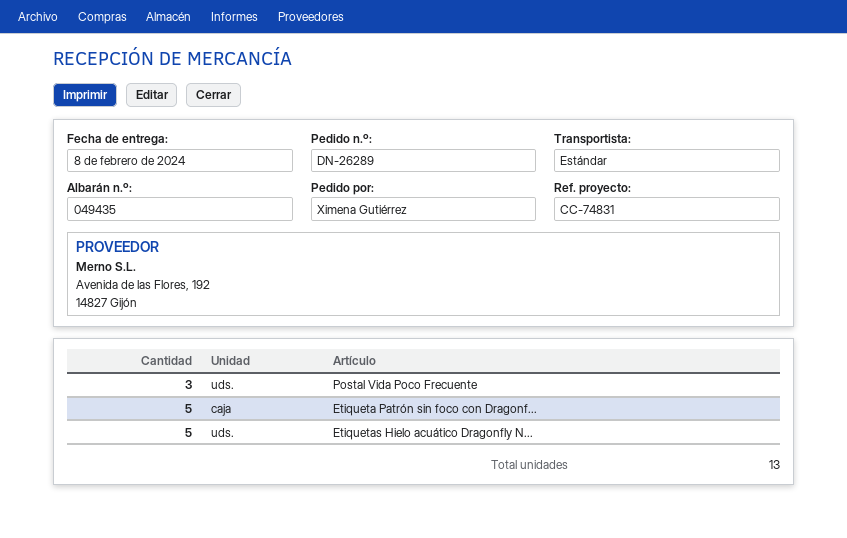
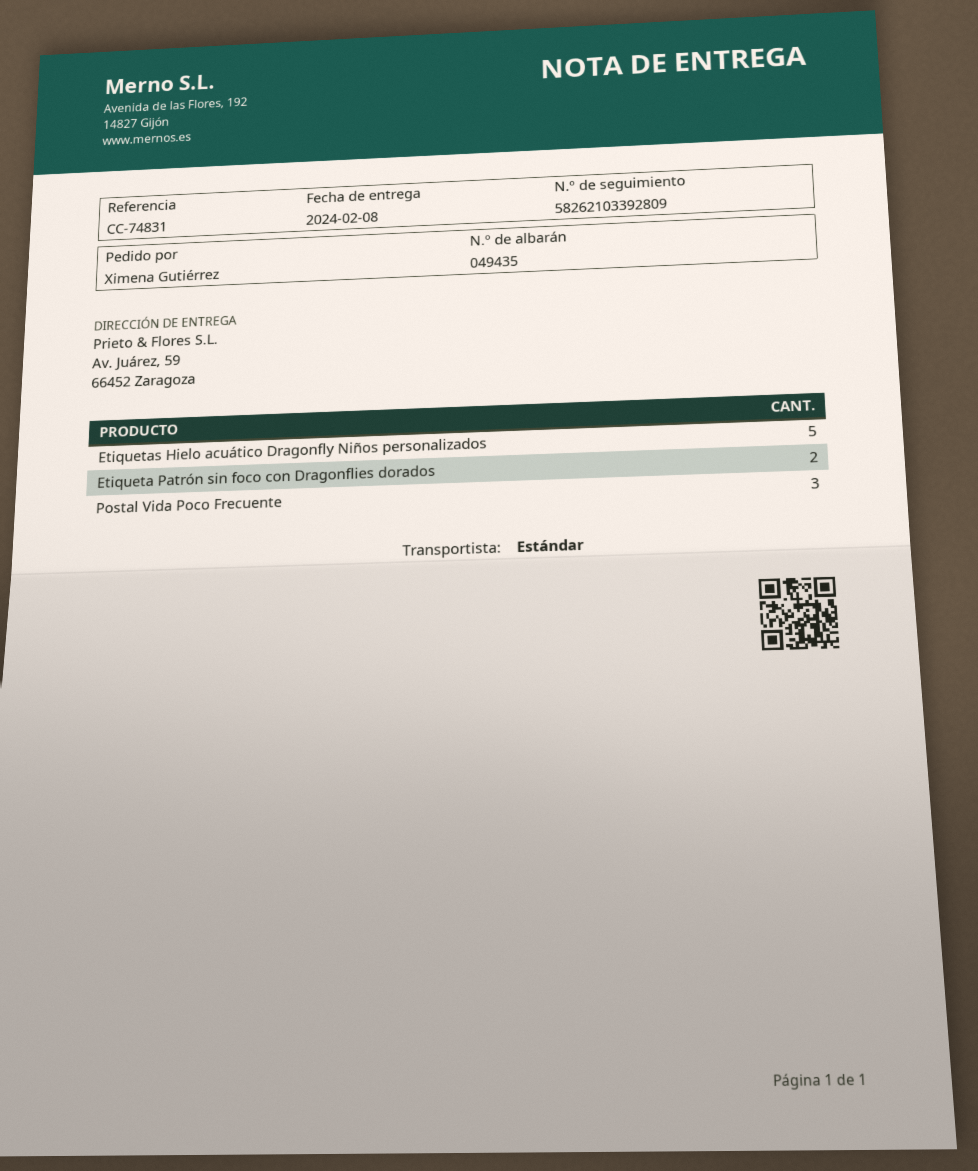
Etiqueta Patrón sin foco con Dragonf...: 5 -> 2

